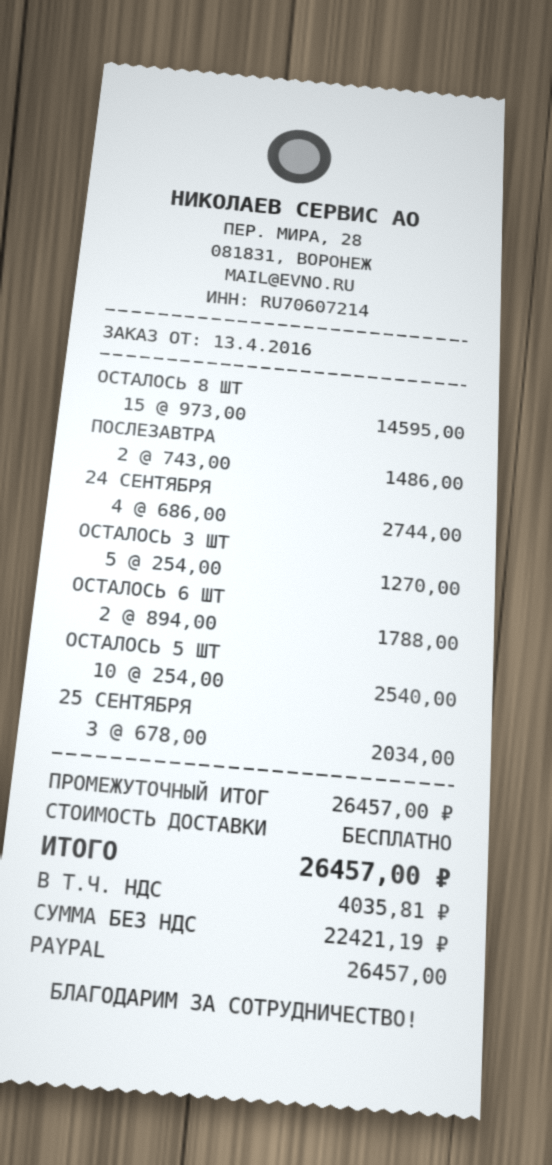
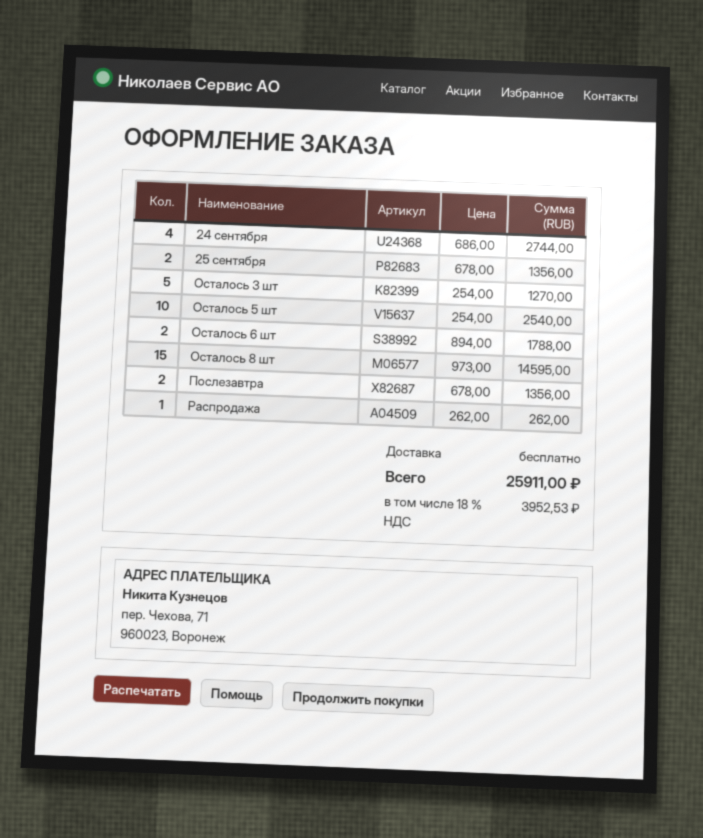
ПОСЛЕЗАВТРА: 2 x 743.00 = 1486.00 -> 2 x 678.00 = 1356.00
25 СЕНТЯБРЯ: 3 x 678.00 = 2034.00 -> 2 x 678.00 = 1356.00
Распродажа: none -> 1 x 262.00 = 262.00
tax: 4035.81 -> 3952.53
total: 26457.00 -> 25911.00

